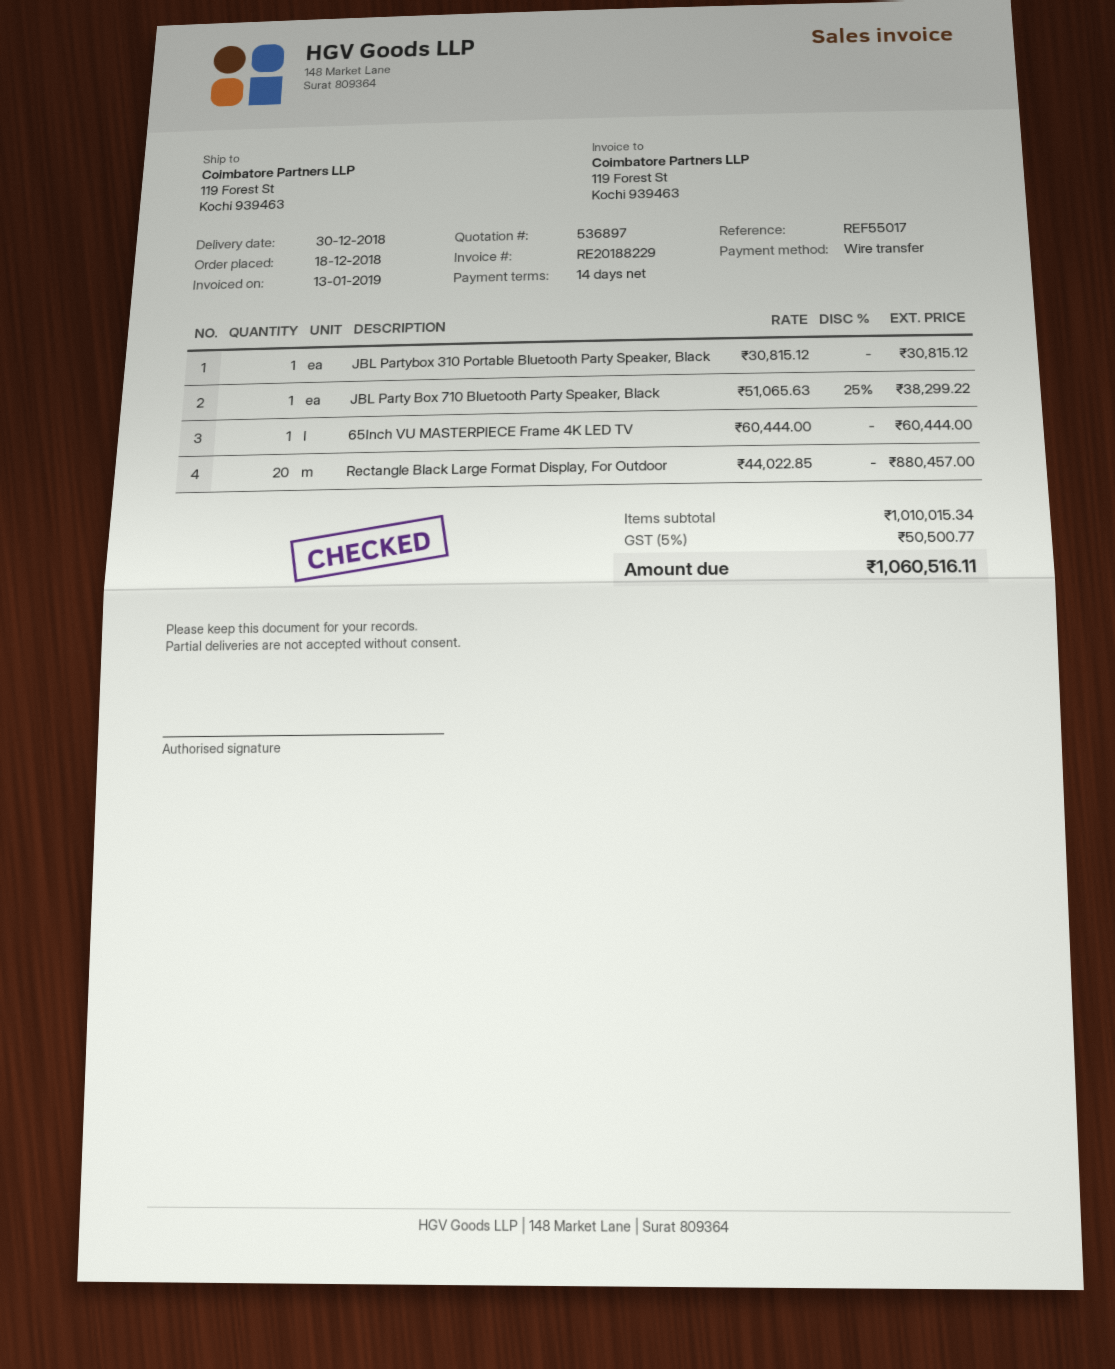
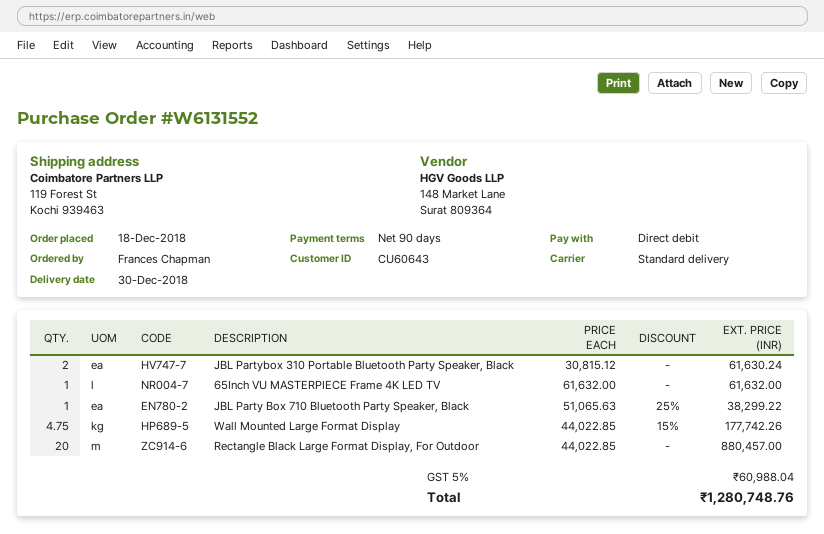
payment terms: 14 days -> 90 days
payment method: bank transfer -> direct debit
JBL Partybox 310 Portable Bluetooth Party Speaker, Black: 1 x 30815.12 = 30815.12 -> 2 x 30815.12 = 61630.24
65Inch VU MASTERPIECE Frame 4K LED TV: 1 x 60444.00 = 60444.00 -> 1 x 61632.00 = 61632.00
Wall Mounted Large Format Display: none -> 4.75 x 44022.85 - 15% = 177742.26
tax: 5% = 50500.77 -> 5% = 60988.04
total: 1060516.11 -> 1280748.76

